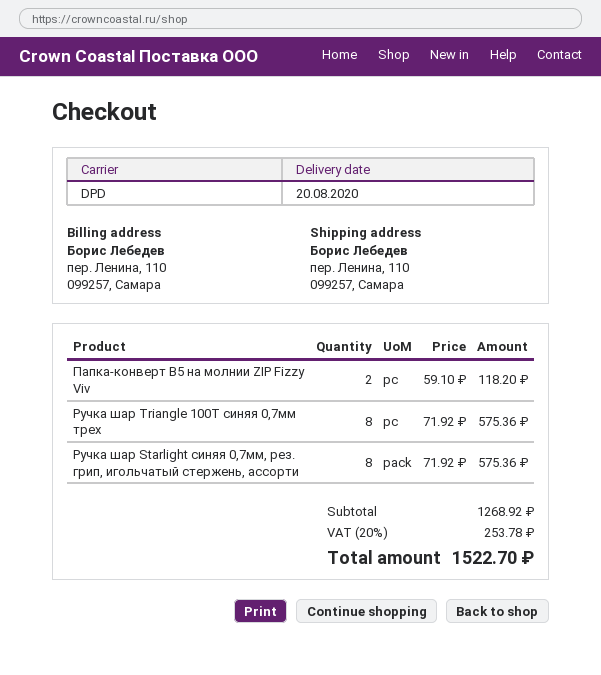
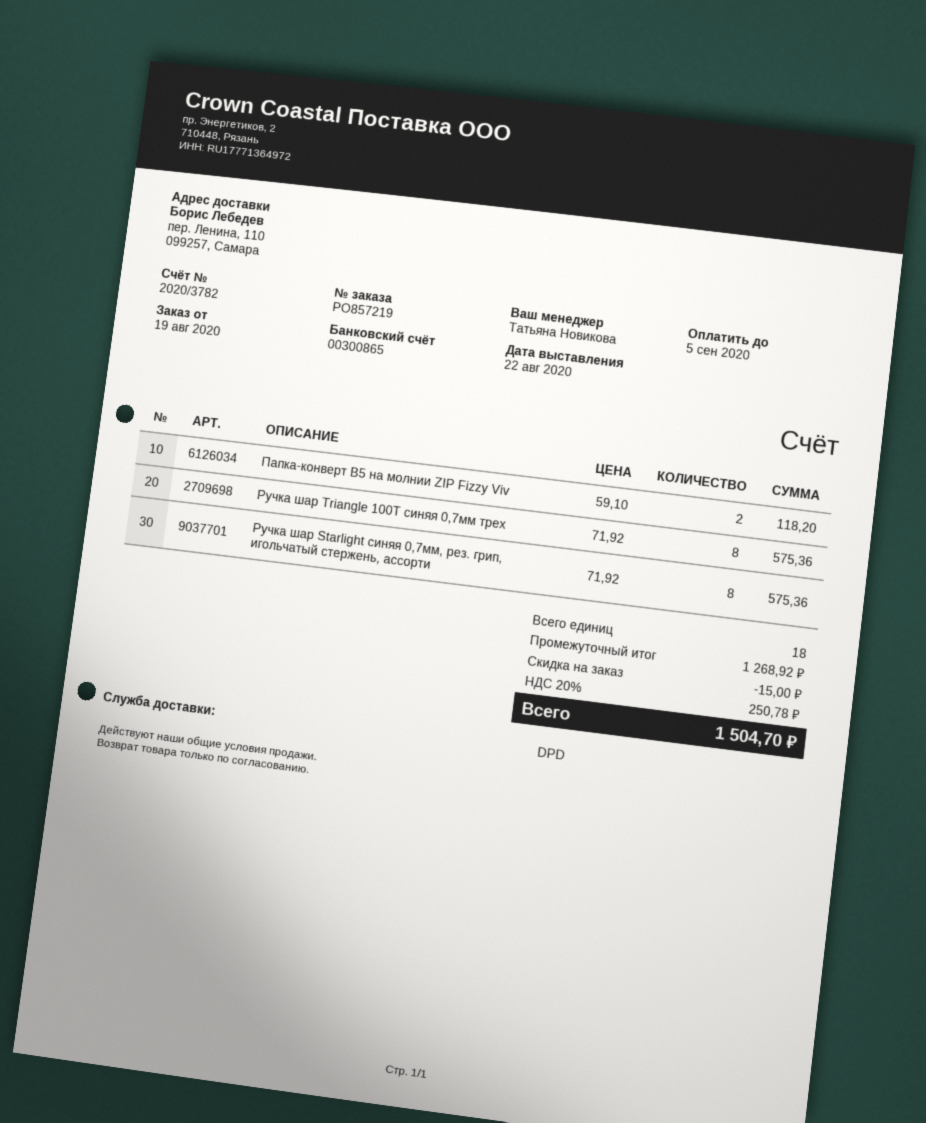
discount: none -> 15.00
tax: 20% = 253.78 -> 20% = 250.78
total: 1522.70 -> 1504.70

